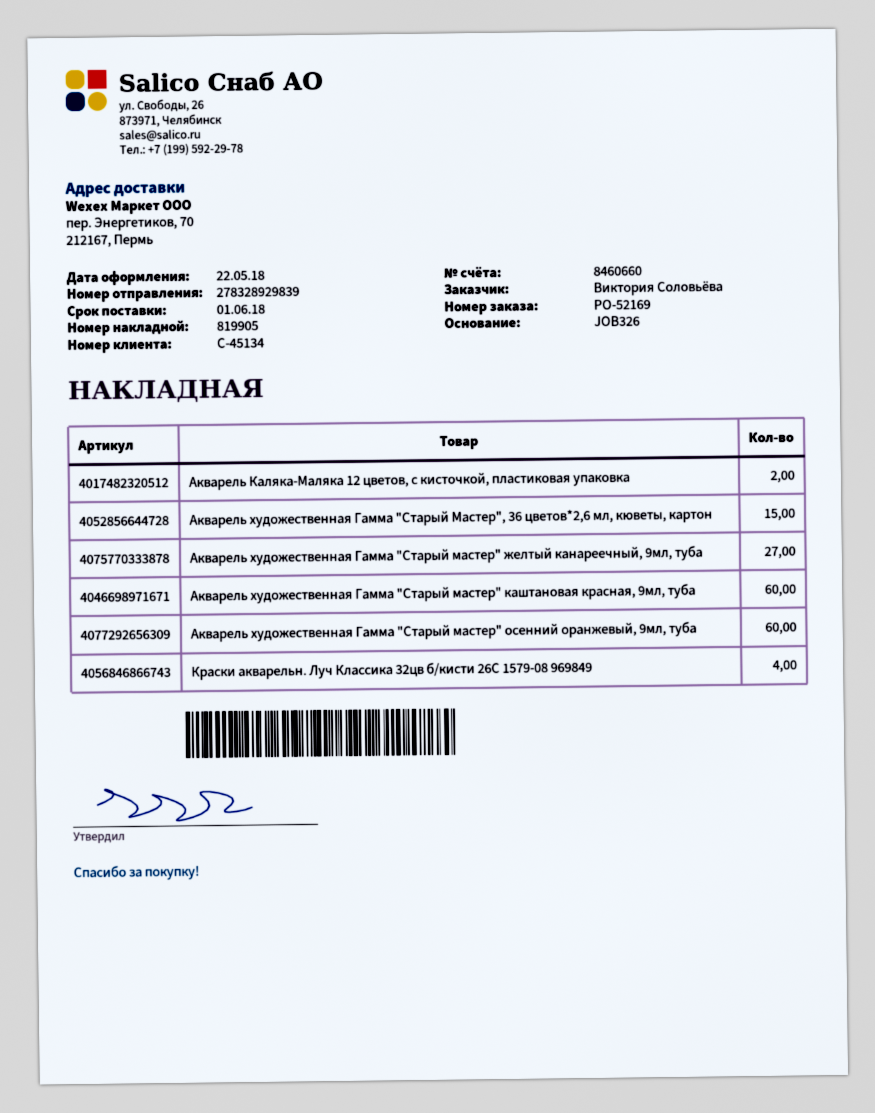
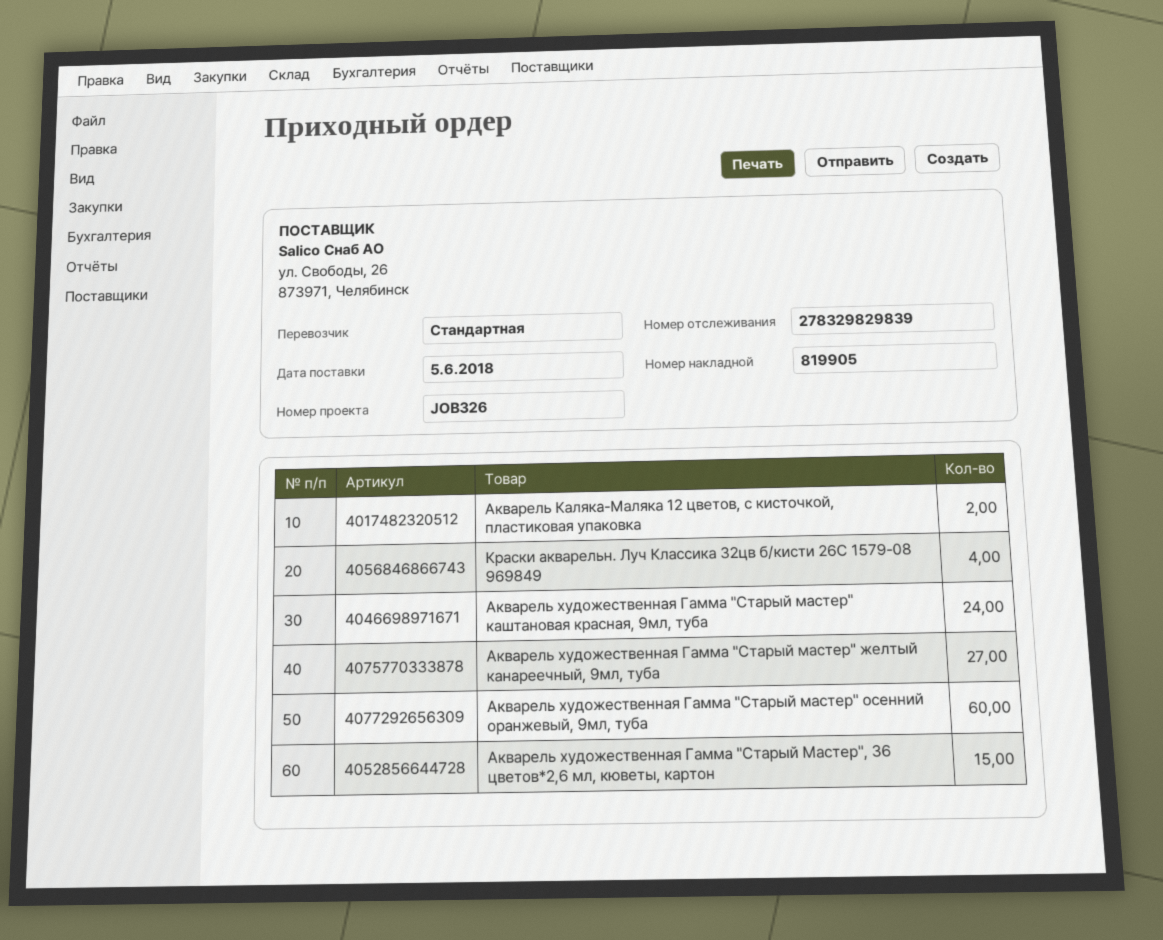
delivery date: 2018-06-01 -> 2018-06-05
tracking number: 278328929839 -> 278329829839
Акварель художественная Гамма "Старый мастер" каштановая красная, 9мл, туба: 60 -> 24

